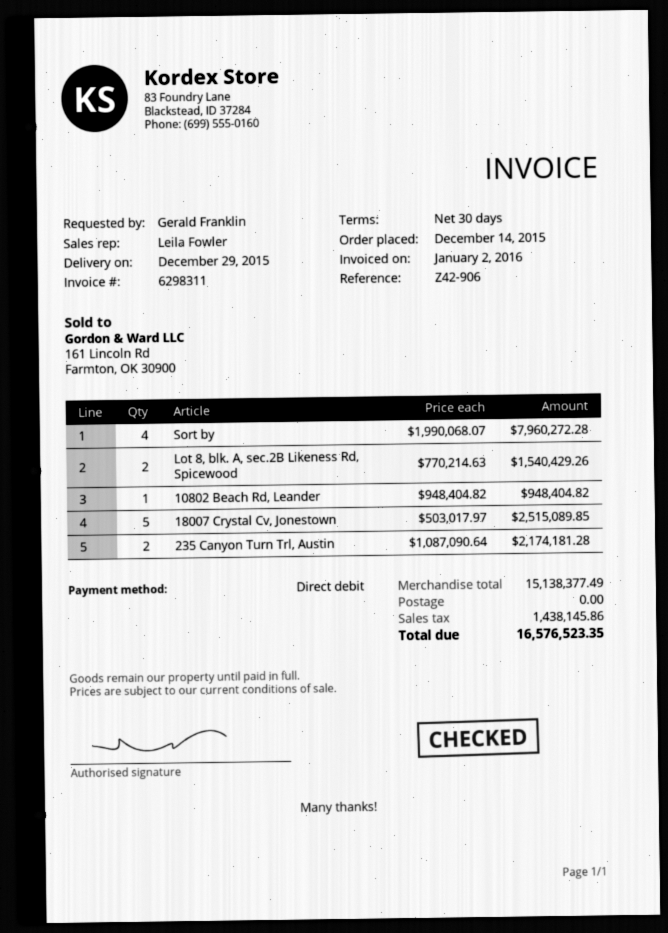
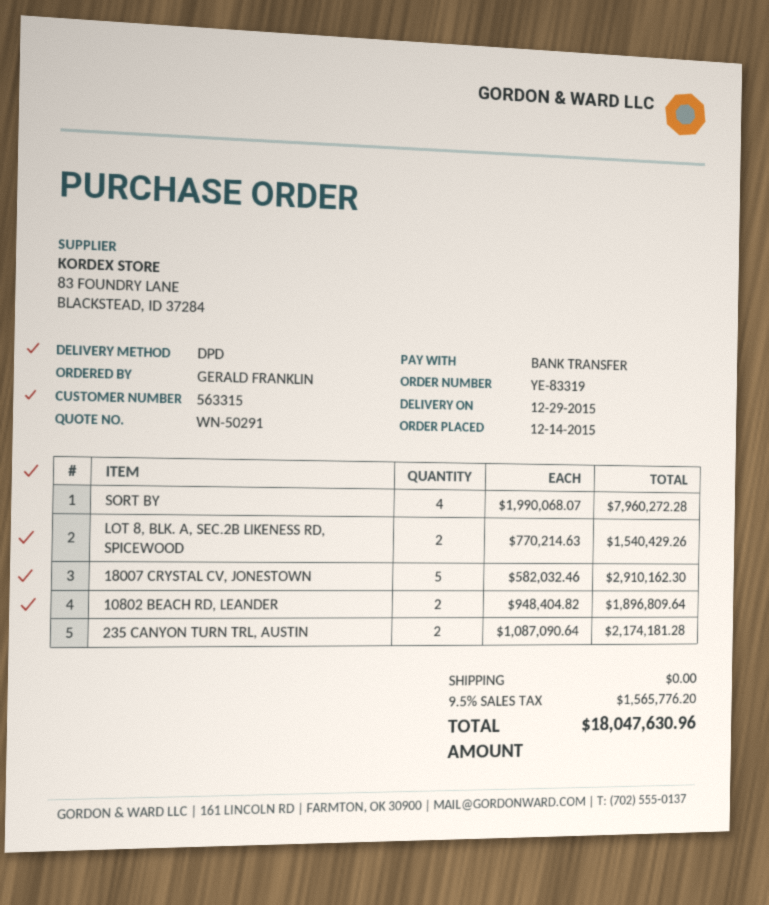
payment method: direct debit -> bank transfer
10802 Beach Rd, Leander: 1 x 948404.82 = 948404.82 -> 2 x 948404.82 = 1896809.64
18007 Crystal Cv, Jonestown: 5 x 503017.97 = 2515089.85 -> 5 x 582032.46 = 2910162.30
tax: 1438145.86 -> 1565776.20
total: 16576523.35 -> 18047630.96

